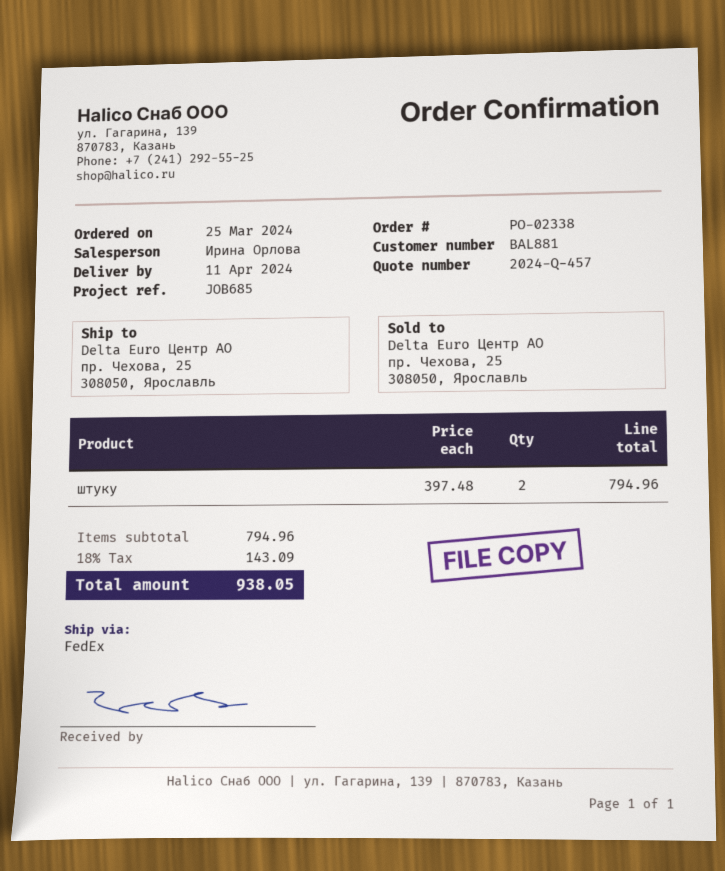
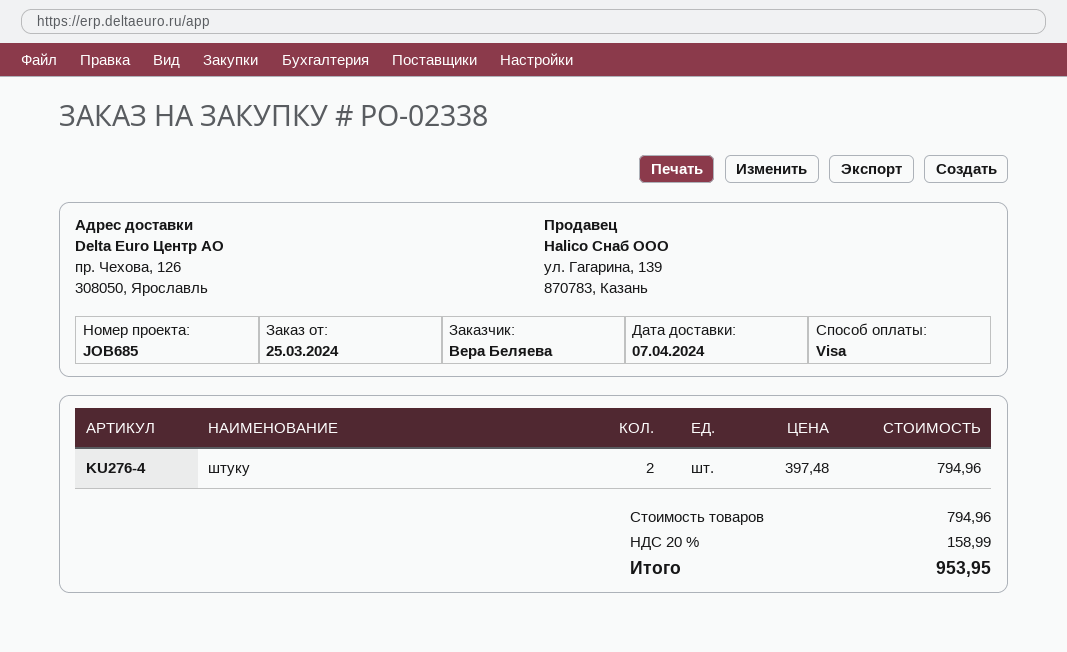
delivery date: 2024-04-11 -> 2024-04-07
ship to: пр. Чехова, 25, 308050, Ярославль -> пр. Чехова, 126, 308050, Ярославль
tax: 18% = 143.09 -> 20% = 158.99
total: 938.05 -> 953.95

